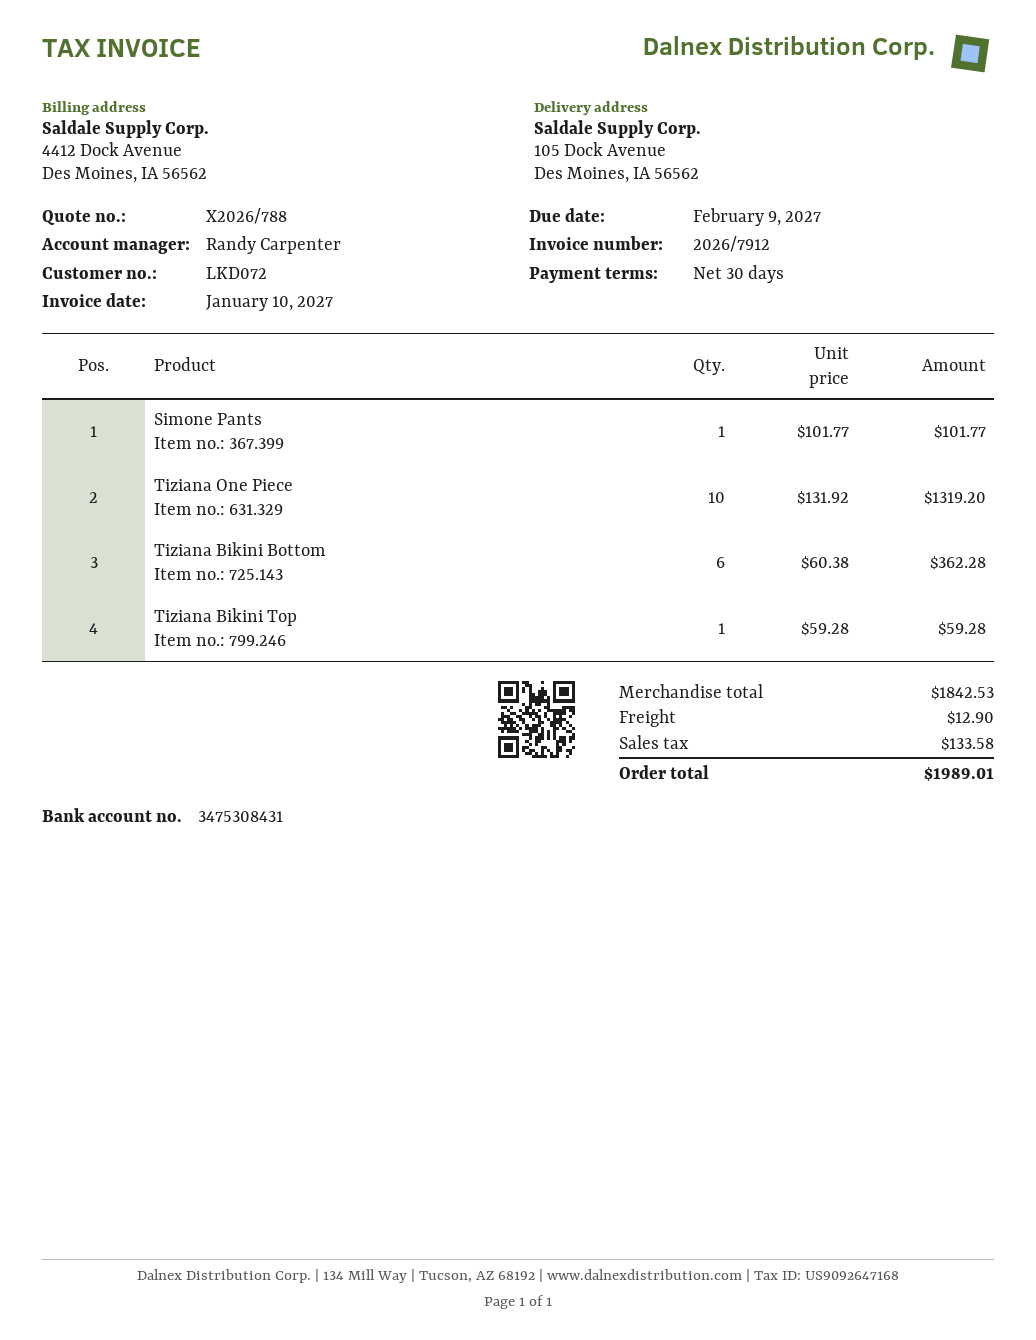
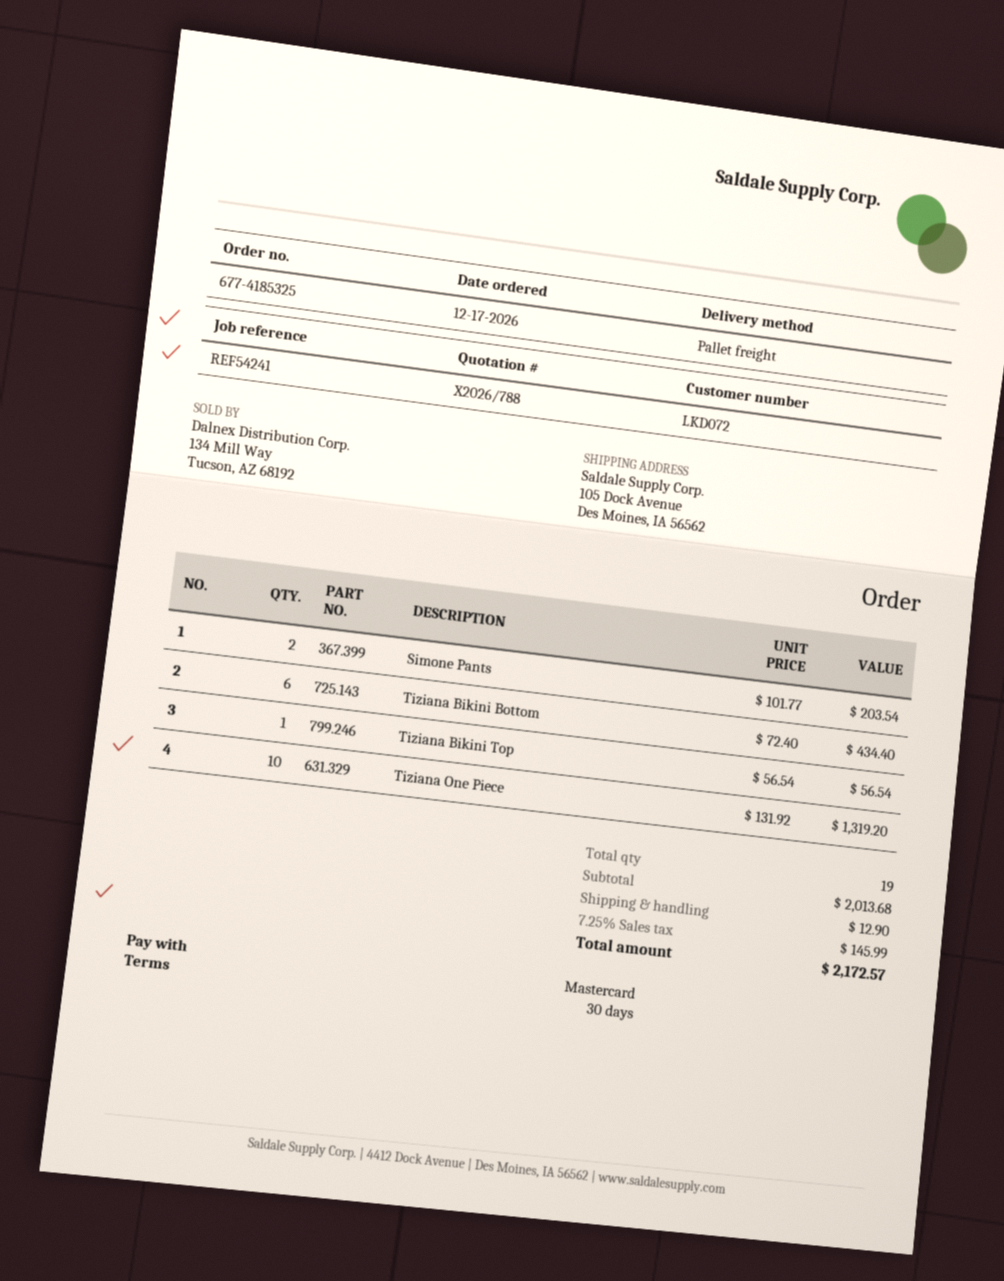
Simone Pants: 1 x 101.77 = 101.77 -> 2 x 101.77 = 203.54
Tiziana Bikini Bottom: 6 x 60.38 = 362.28 -> 6 x 72.40 = 434.40
Tiziana Bikini Top: 1 x 59.28 = 59.28 -> 1 x 56.54 = 56.54
subtotal: 1842.53 -> 2013.68
tax: 133.58 -> 145.99
total: 1989.01 -> 2172.57

